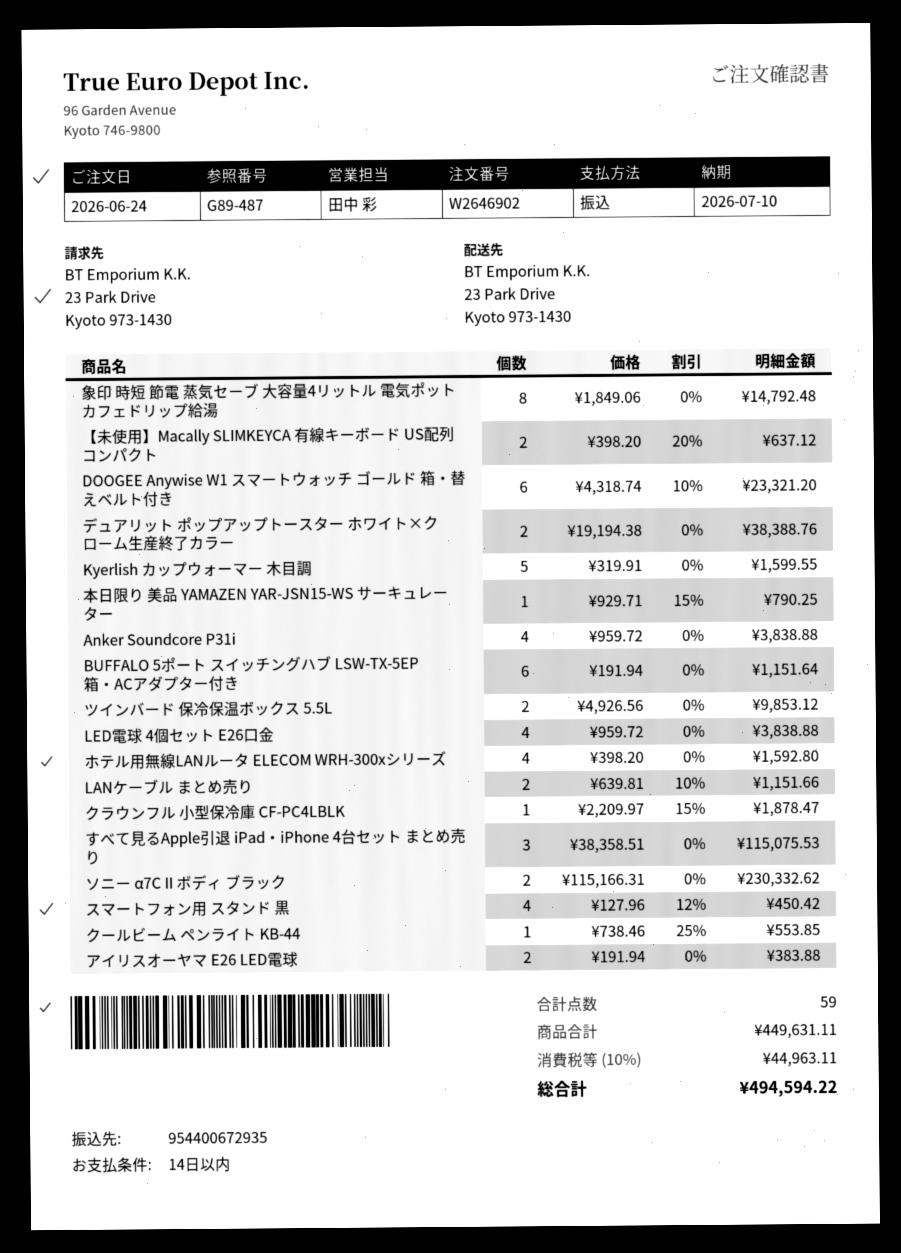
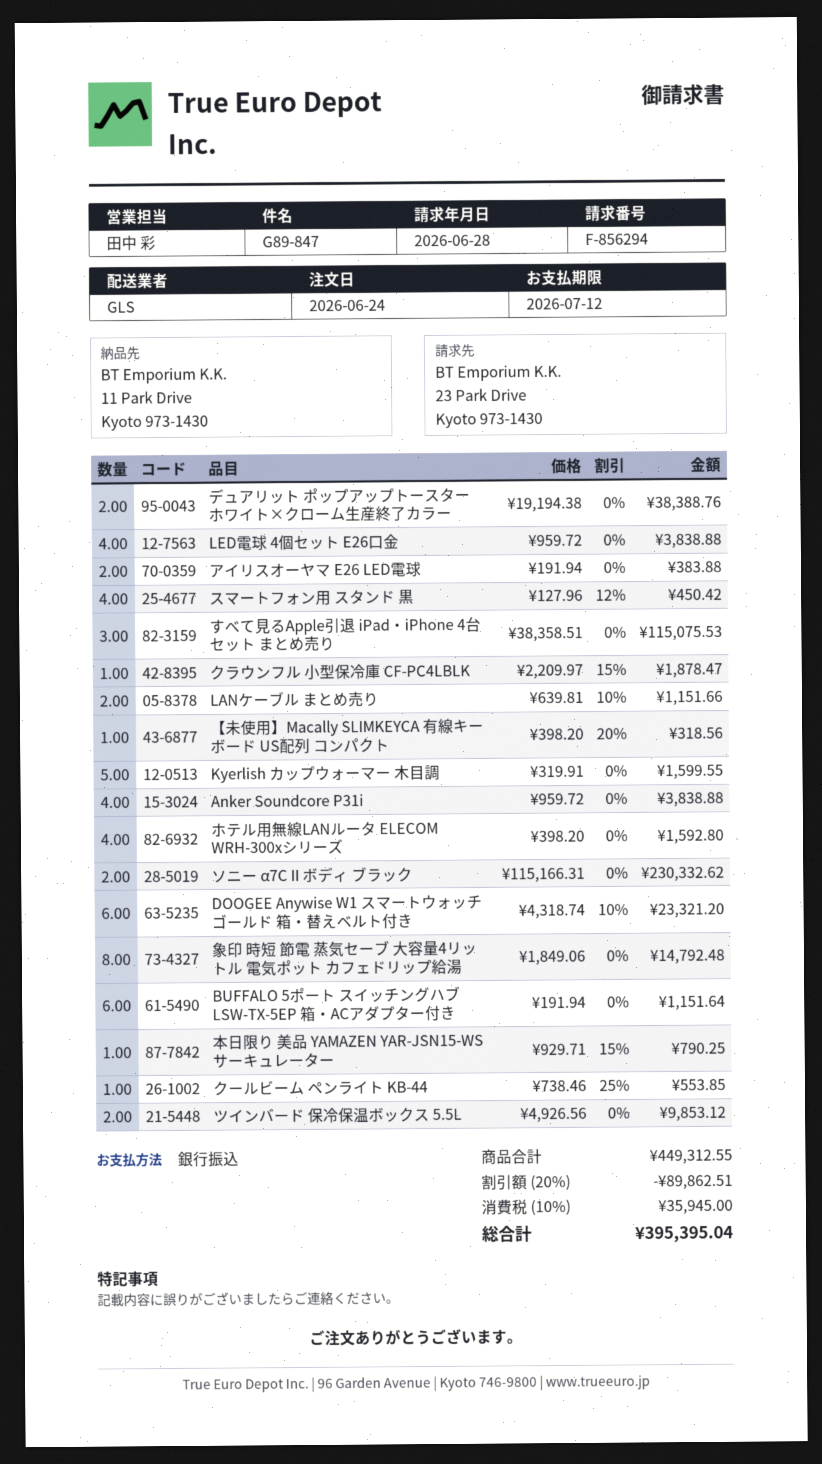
reference: G89-487 -> G89-847
ship to: 23 Park Drive, Kyoto 973-1430 -> 11 Park Drive, Kyoto 973-1430
【未使用】Macally SLIMKEYCA 有線キーボード US配列 コンパクト: 2 x 398.20 - 20% = 637.12 -> 1 x 398.20 - 20% = 318.56
subtotal: 449631.11 -> 449312.55
discount: none -> 20% = 89862.51
tax: 10% = 44963.11 -> 10% = 35945.00
total: 494594.22 -> 395395.04

